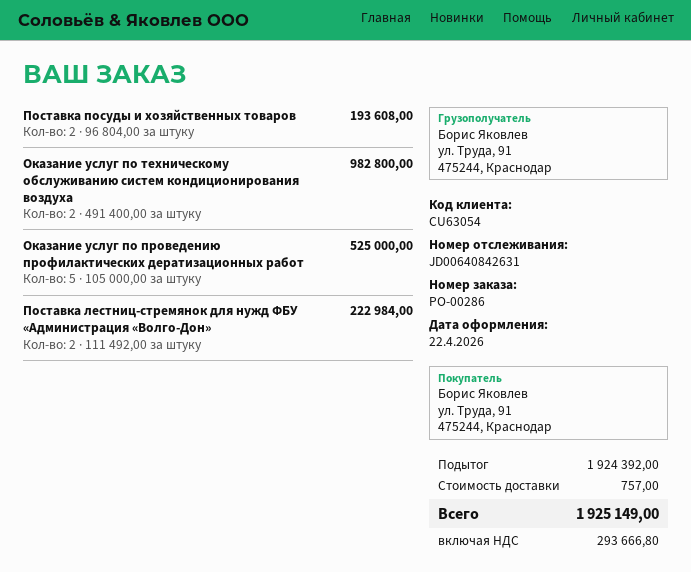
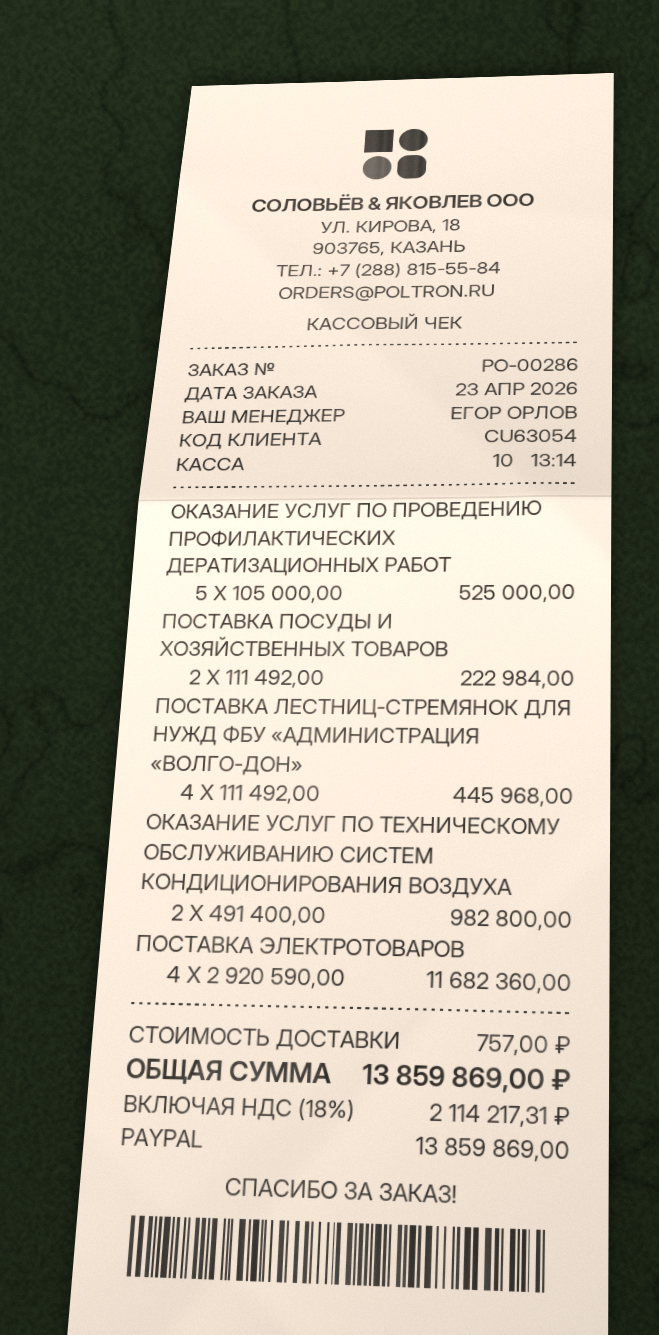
order date: 2026-04-22 -> 2026-04-23
Поставка посуды и хозяйственных товаров: 2 x 96804.00 = 193608.00 -> 2 x 111492.00 = 222984.00
Поставка лестниц-стремянок для нужд ФБУ «Администрация «Волго-Дон»: 2 x 111492.00 = 222984.00 -> 4 x 111492.00 = 445968.00
ПОСТАВКА ЭЛЕКТРОТОВАРОВ: none -> 4 x 2920590.00 = 11682360.00
tax: 293666.80 -> 2114217.31
total: 1925149.00 -> 13859869.00

